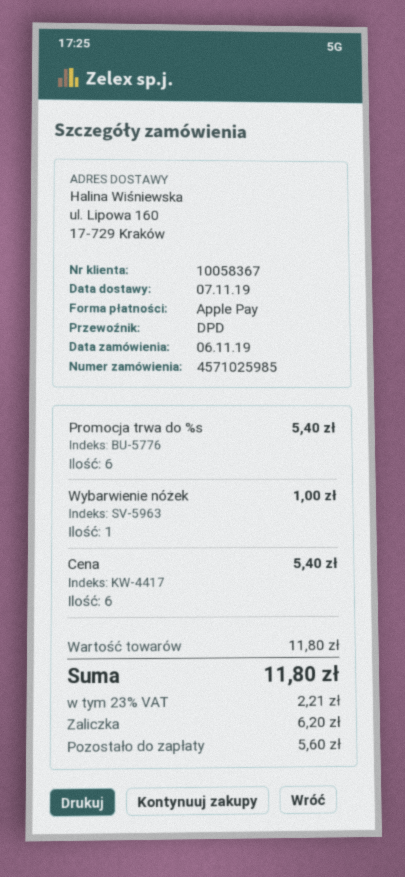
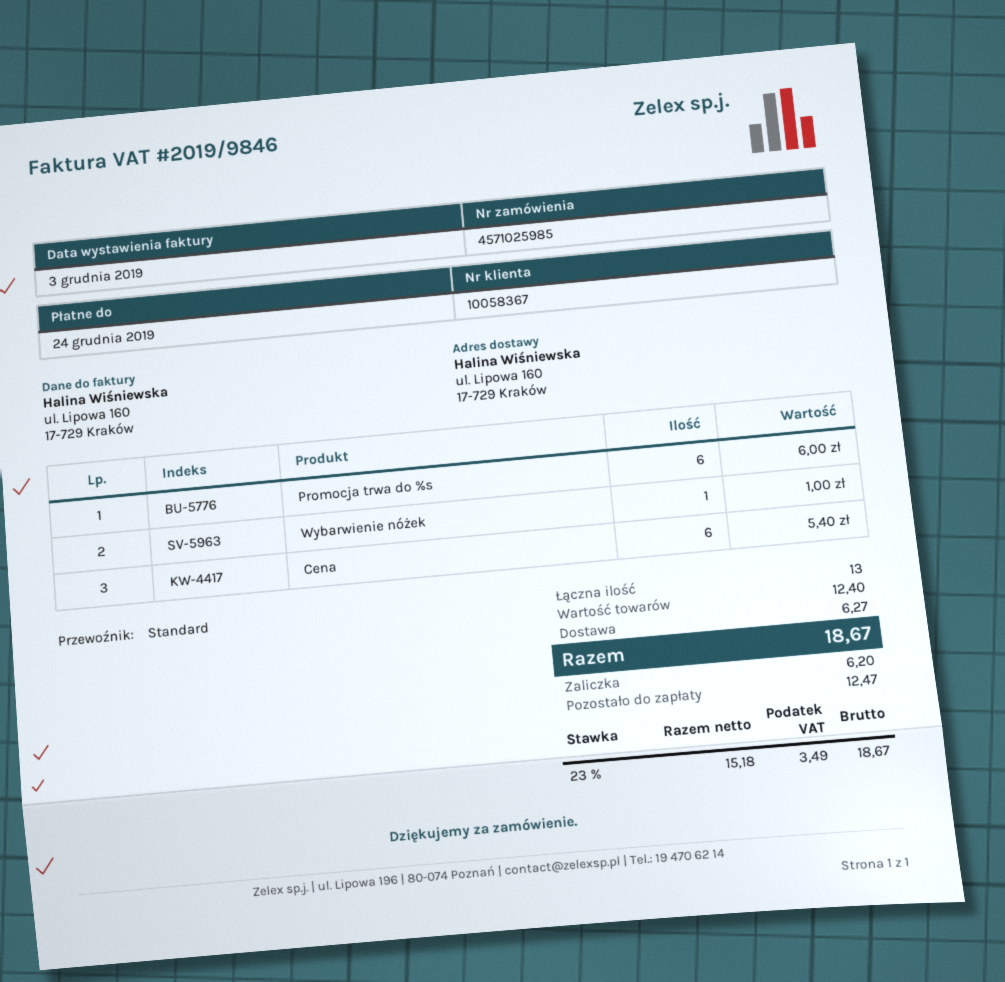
shipping method: DPD -> standard
Promocja trwa do %s: 6 for 5.40 -> 6 for 6.00
subtotal: 11.80 -> 12.40
shipping: none -> 6.27
tax: 23% = 2.21 -> 23% = 3.49
total: 11.80 -> 18.67
balance: 5.60 -> 12.47

